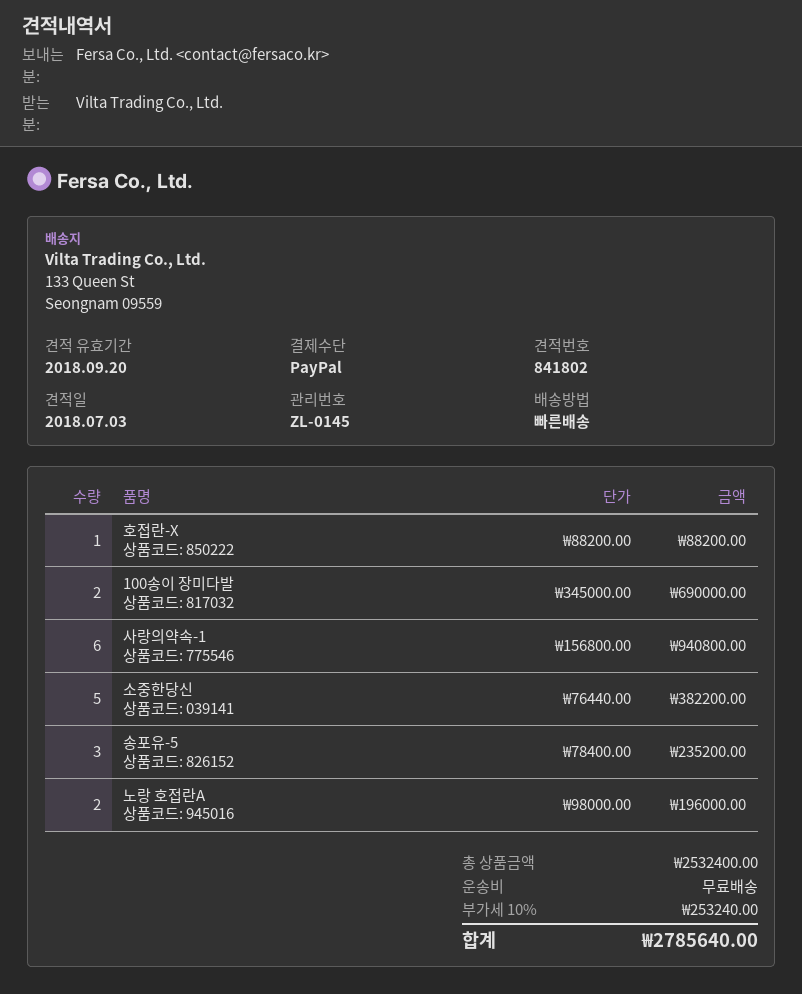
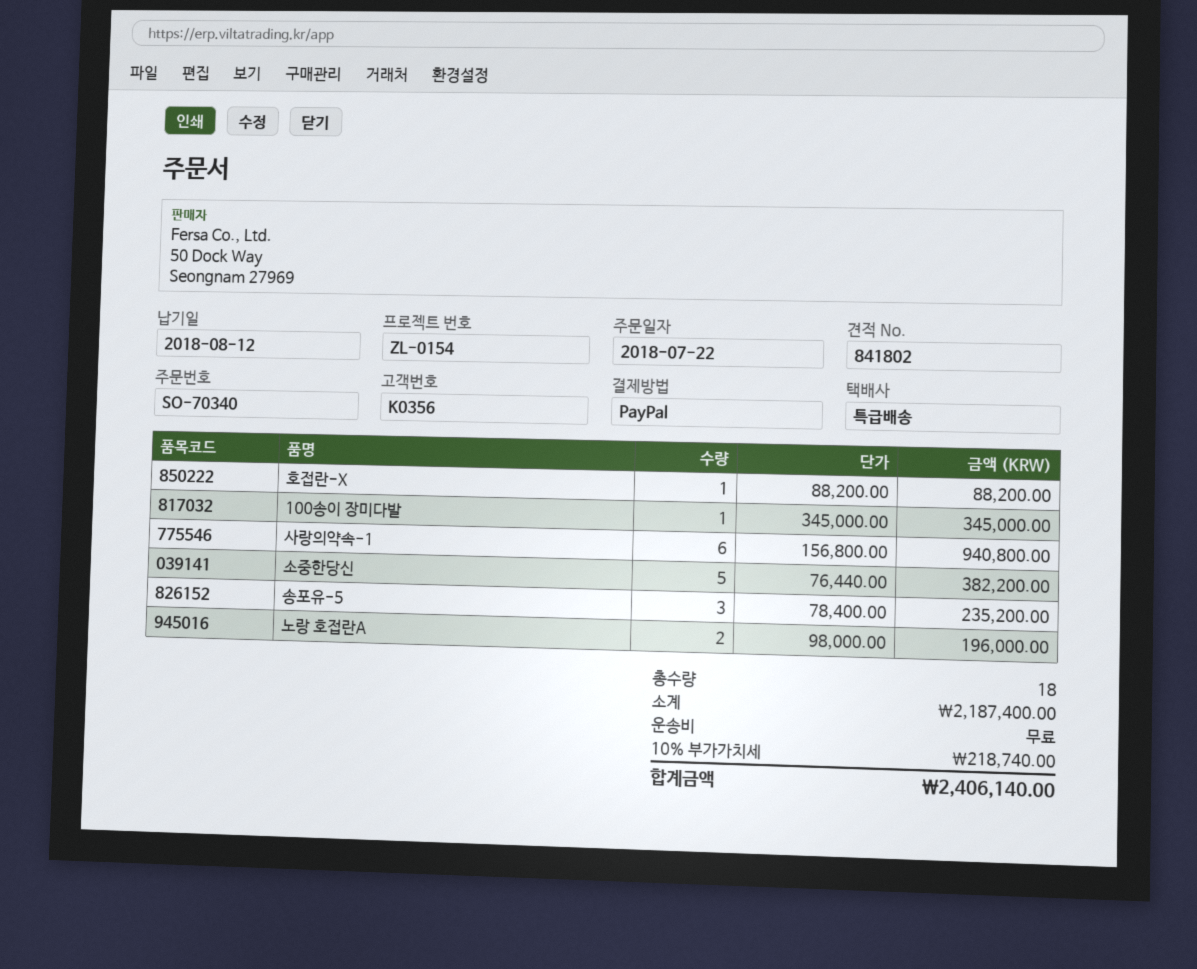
reference: ZL-0145 -> ZL-0154
100송이 장미다발: 2 x 345000.00 = 690000.00 -> 1 x 345000.00 = 345000.00
subtotal: 2532400.00 -> 2187400.00
tax: 10% = 253240.00 -> 10% = 218740.00
total: 2785640.00 -> 2406140.00

